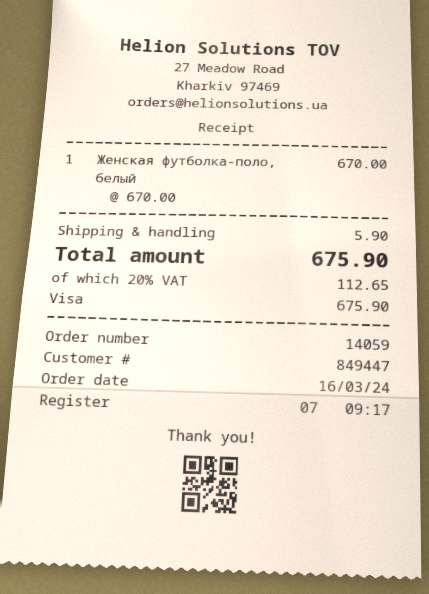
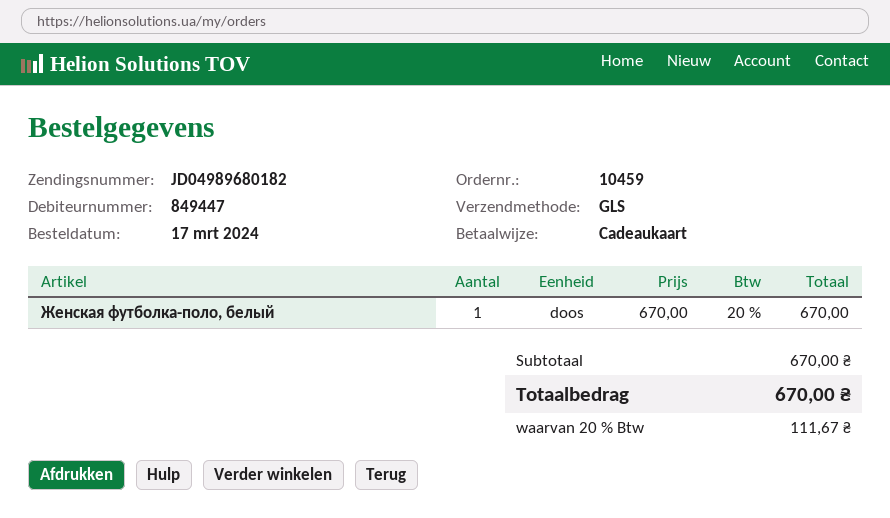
order number: 14059 -> 10459
order date: 2024-03-16 -> 2024-03-17
payment method: Visa -> gift card
shipping: 5.90 -> none
tax: 20% = 112.65 -> 20% = 111.67
total: 675.90 -> 670.00

